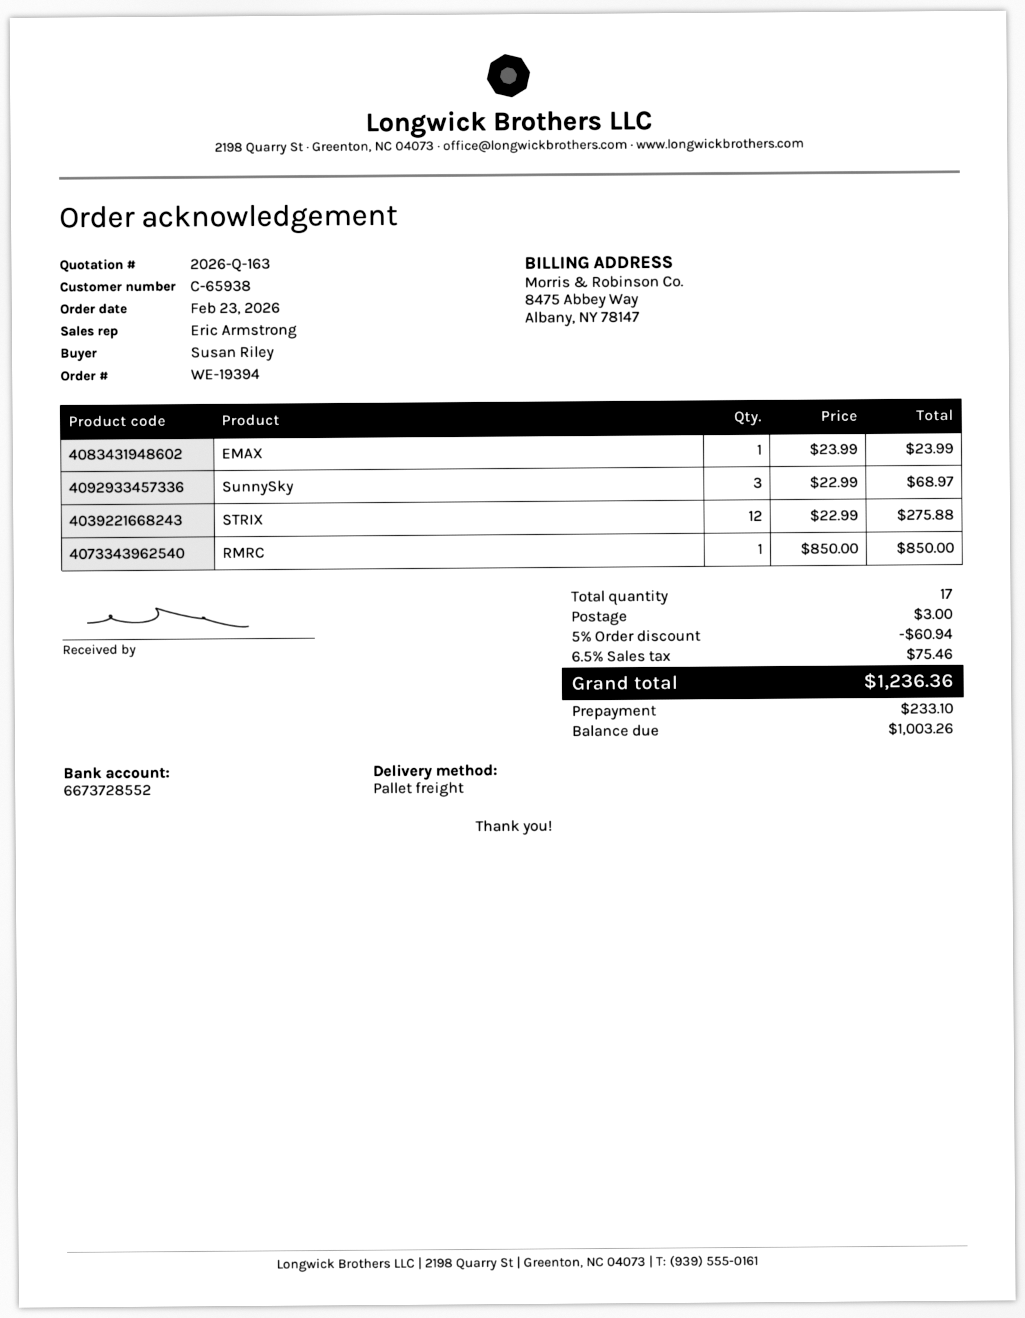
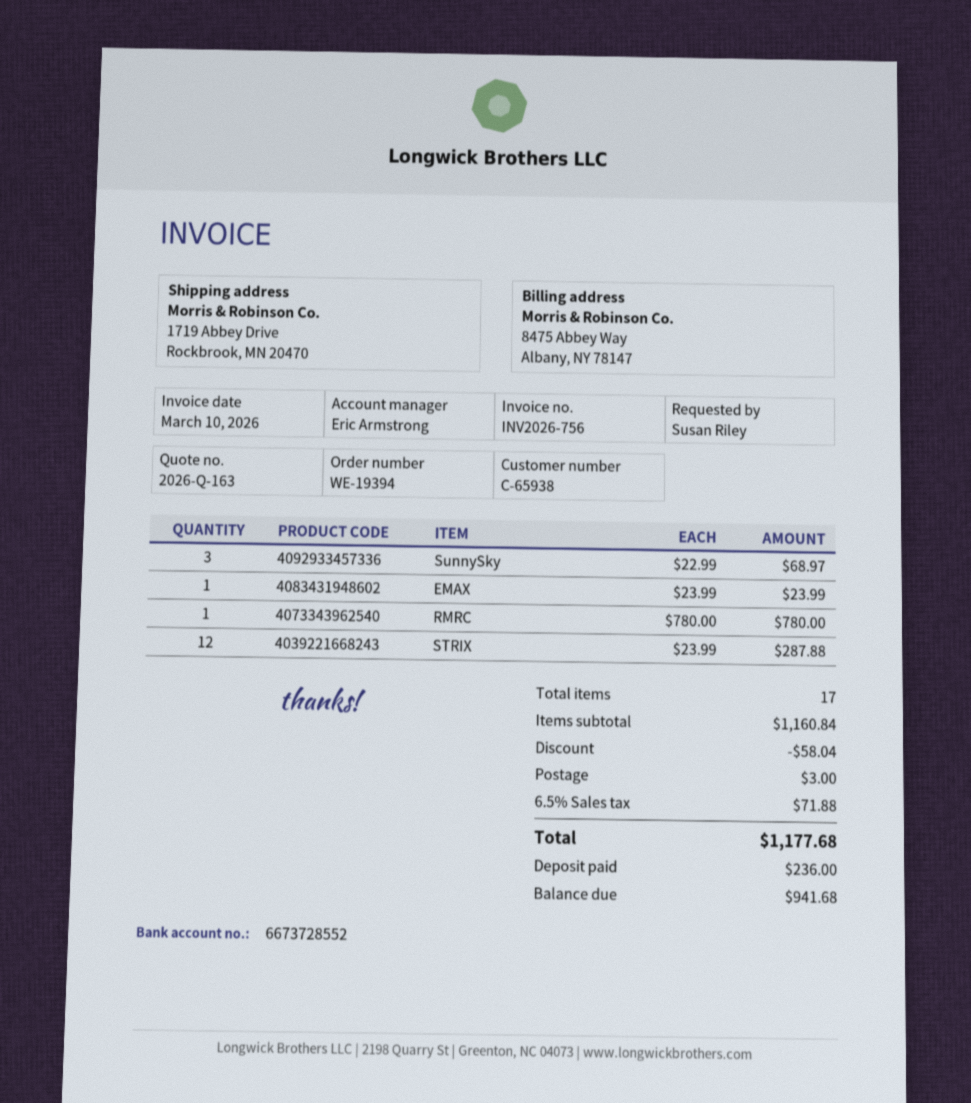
STRIX: 12 x 22.99 = 275.88 -> 12 x 23.99 = 287.88
RMRC: 1 x 850.00 = 850.00 -> 1 x 780.00 = 780.00
discount: 60.94 -> 58.04
tax: 6.5% = 75.46 -> 6.5% = 71.88
total: 1236.36 -> 1177.68
deposit: 233.10 -> 236.00
balance: 1003.26 -> 941.68

